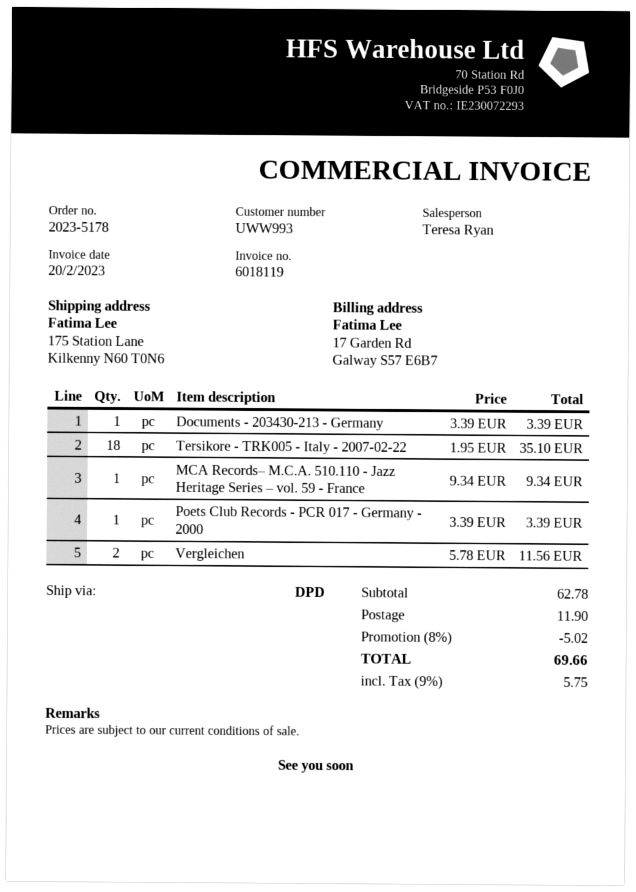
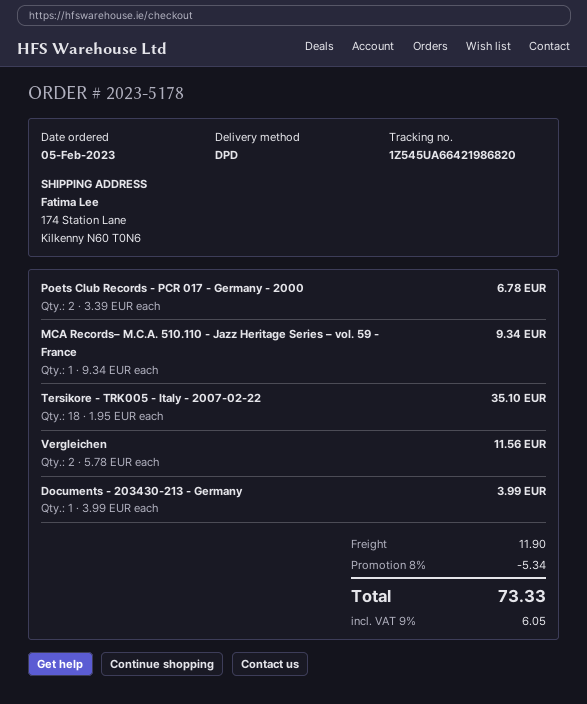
ship to: 175 Station Lane, Kilkenny N60 T0N6 -> 174 Station Lane, Kilkenny N60 T0N6
Documents - 203430-213 - Germany: 1 x 3.39 = 3.39 -> 1 x 3.99 = 3.99
Poets Club Records - PCR 017 - Germany - 2000: 1 x 3.39 = 3.39 -> 2 x 3.39 = 6.78
discount: 8% = 5.02 -> 8% = 5.34
tax: 9% = 5.75 -> 9% = 6.05
total: 69.66 -> 73.33

